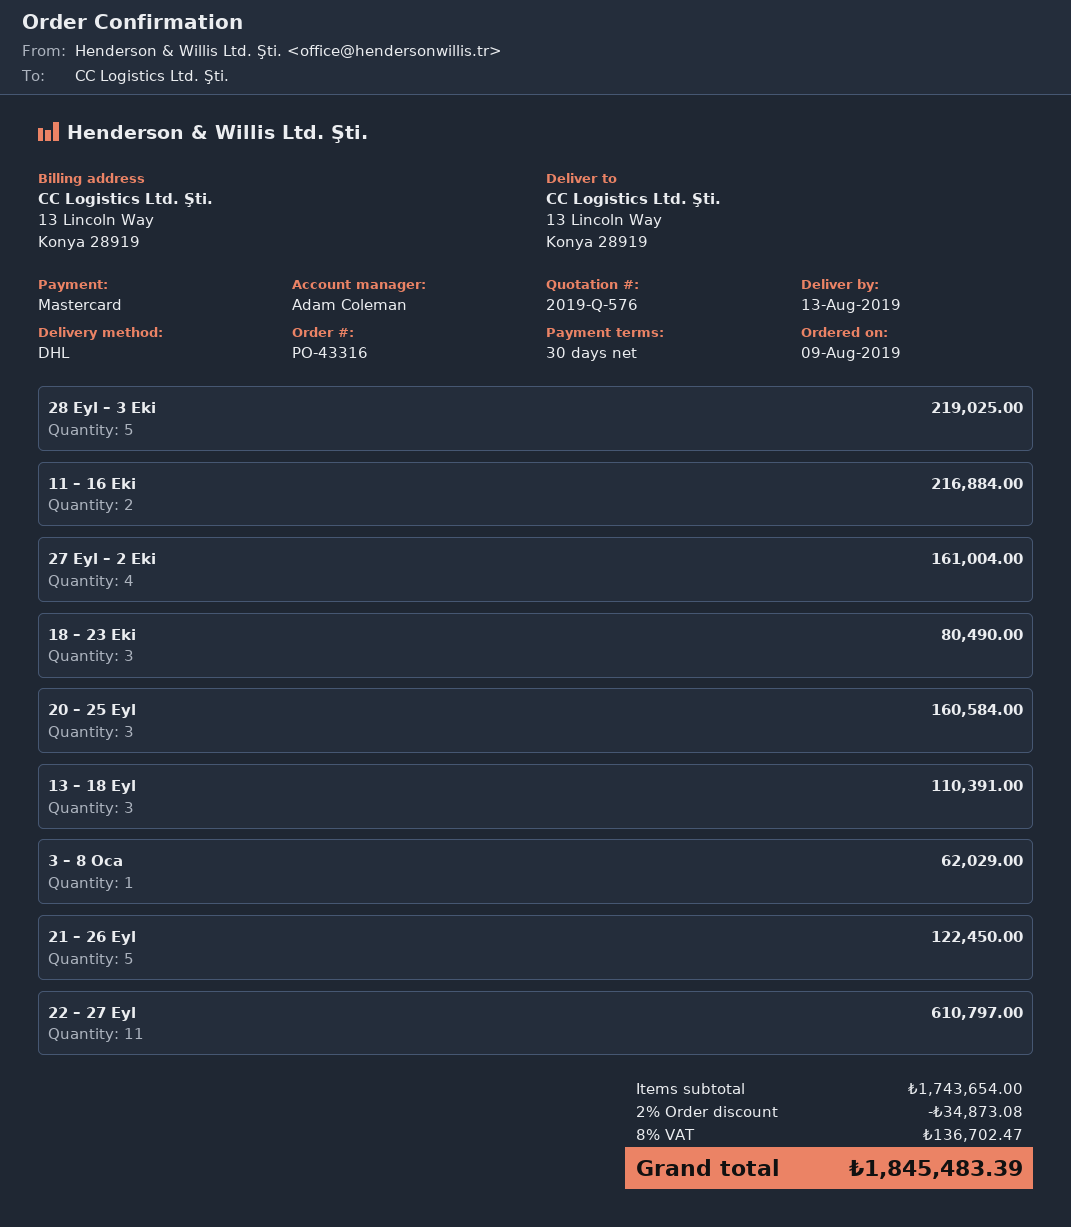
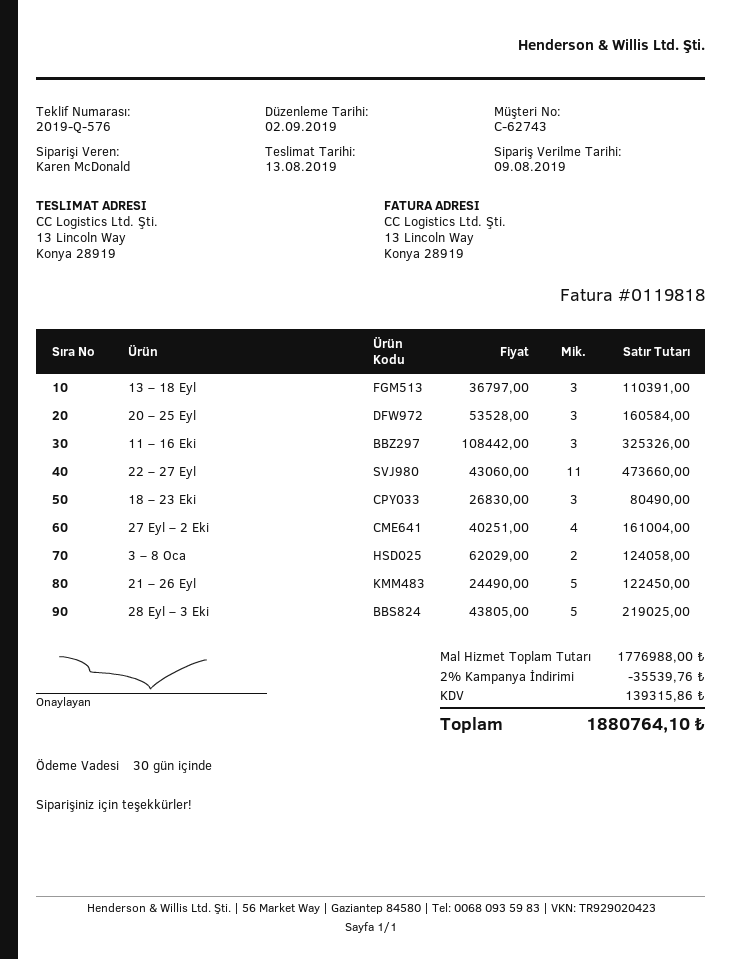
11 – 16 Eki: 2 for 216884.00 -> 3 for 325326.00
3 – 8 Oca: 1 for 62029.00 -> 2 for 124058.00
22 – 27 Eyl: 11 for 610797.00 -> 11 for 473660.00
subtotal: 1743654.00 -> 1776988.00
discount: 2% = 34873.08 -> 2% = 35539.76
tax: 136702.47 -> 139315.86
total: 1845483.39 -> 1880764.10

